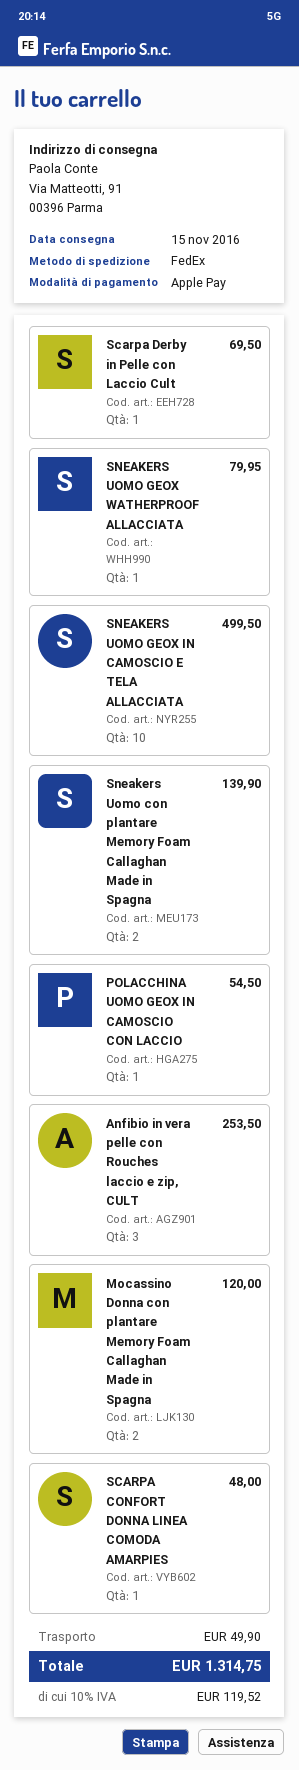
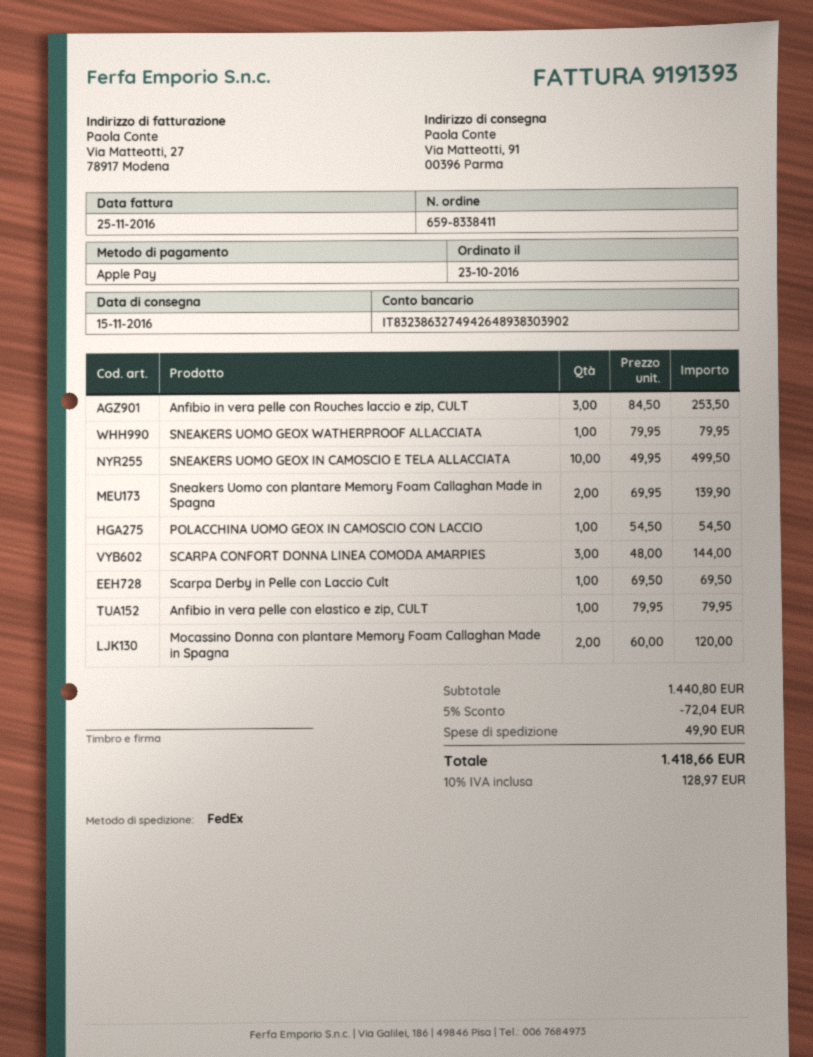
SCARPA CONFORT DONNA LINEA COMODA AMARPIES: 1 for 48.00 -> 3 for 144.00
Anfibio in vera pelle con elastico e zip, CULT: none -> 1 for 79.95
discount: none -> 5% = 72.04
tax: 10% = 119.52 -> 10% = 128.97
total: 1314.75 -> 1418.66

